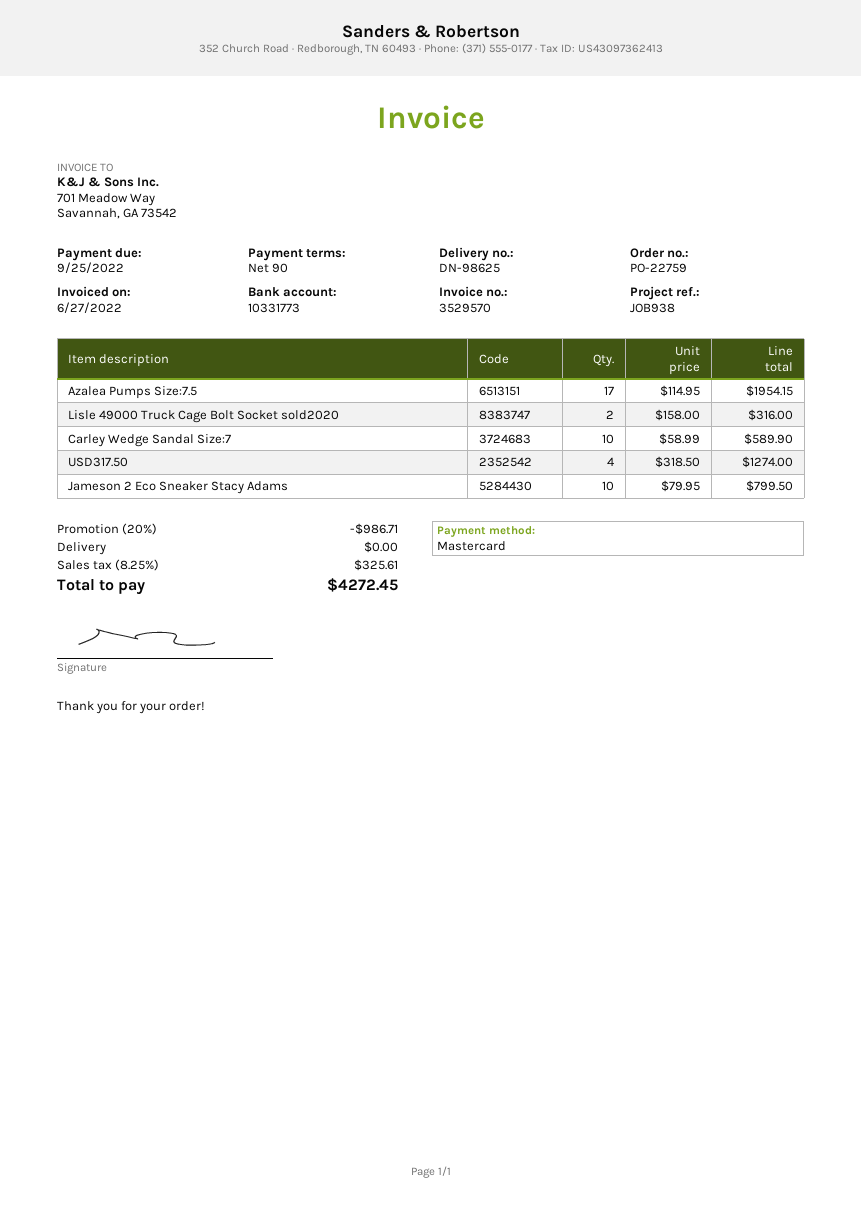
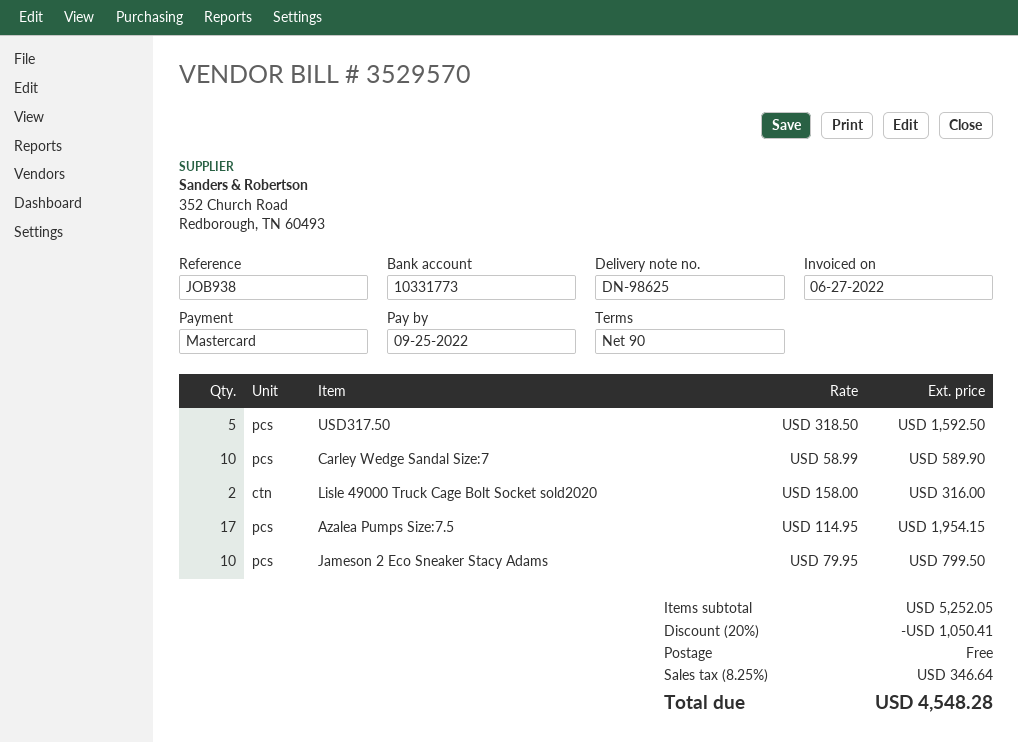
USD317.50: 4 x 318.50 = 1274.00 -> 5 x 318.50 = 1592.50
discount: 20% = 986.71 -> 20% = 1050.41
tax: 8.25% = 325.61 -> 8.25% = 346.64
total: 4272.45 -> 4548.28

